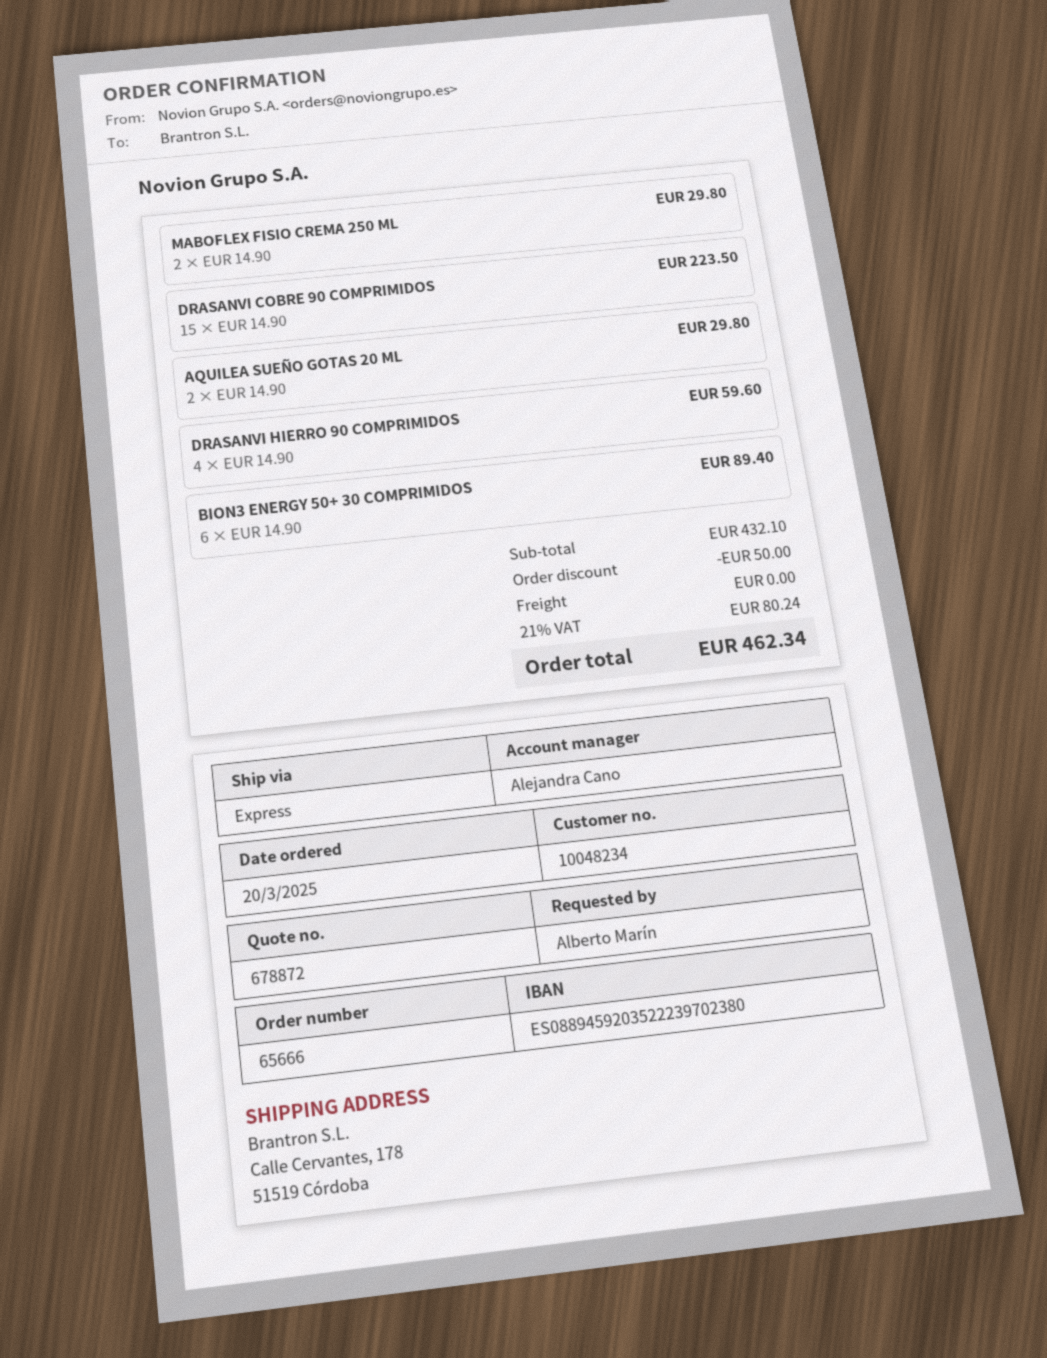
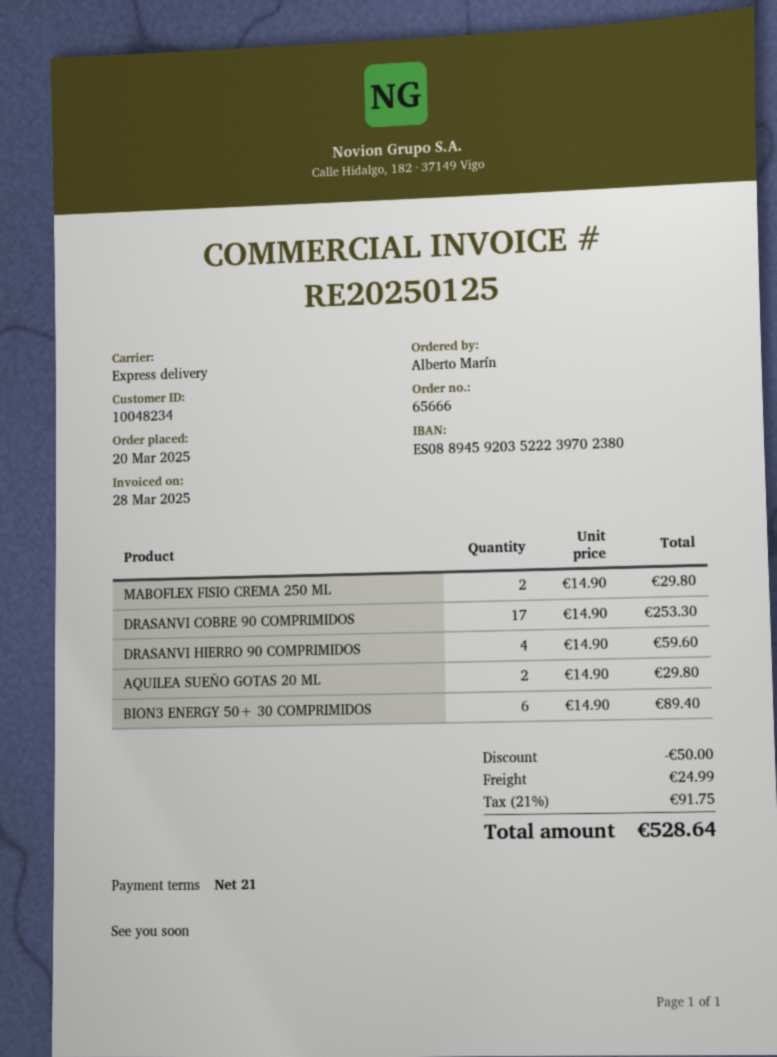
DRASANVI COBRE 90 COMPRIMIDOS: 15 x 14.90 = 223.50 -> 17 x 14.90 = 253.30
shipping: 0.00 -> 24.99
tax: 21% = 80.24 -> 21% = 91.75
total: 462.34 -> 528.64

